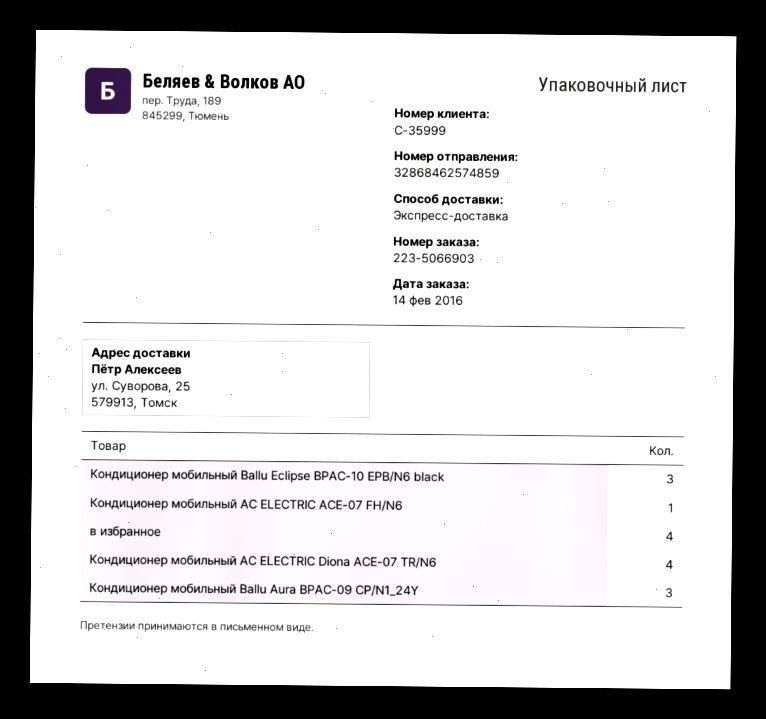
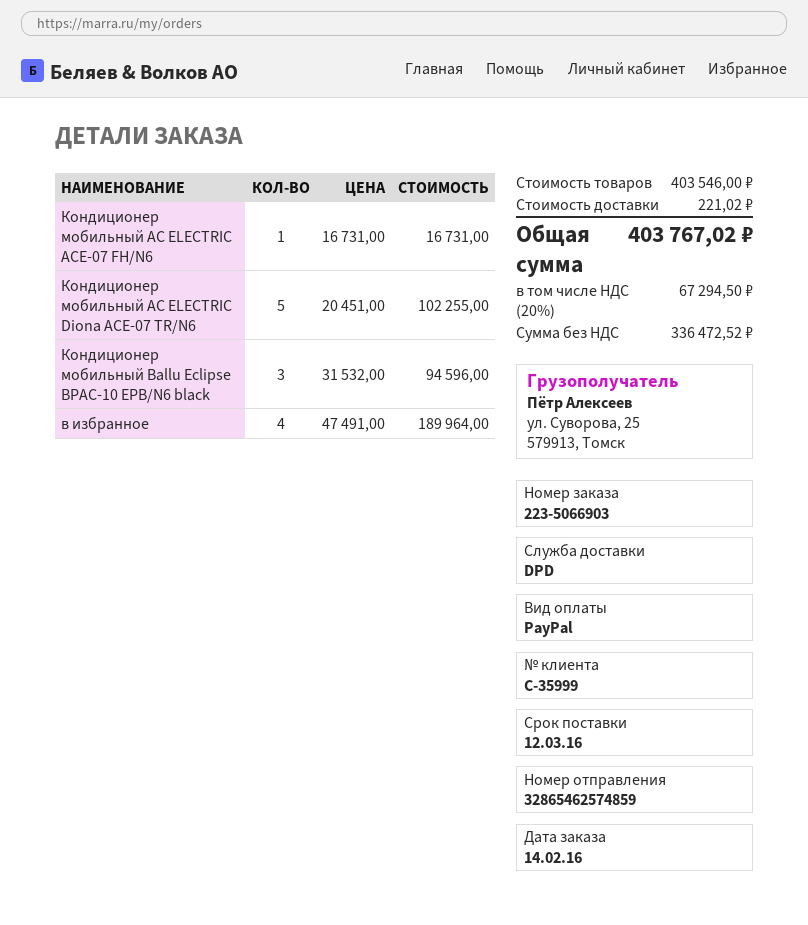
shipping method: express -> DPD
tracking number: 32868462574859 -> 32865462574859
Кондиционер мобильный AC ELECTRIC Diona ACE-07 TR/N6: 4 -> 5
Кондиционер мобильный Ballu Aura BPAC-09 CP/N1_24Y: 3 -> none

